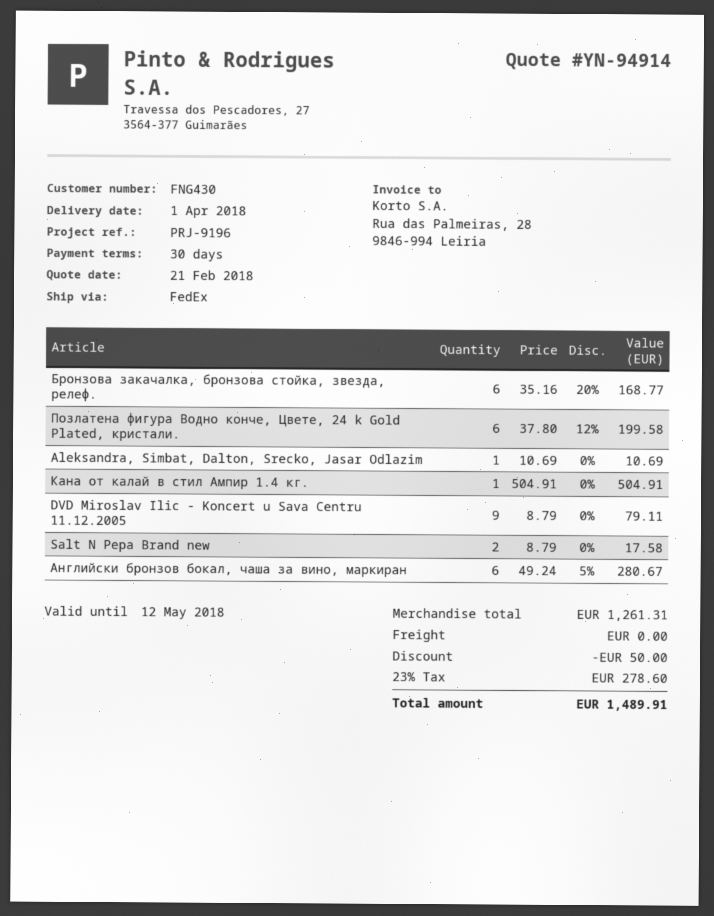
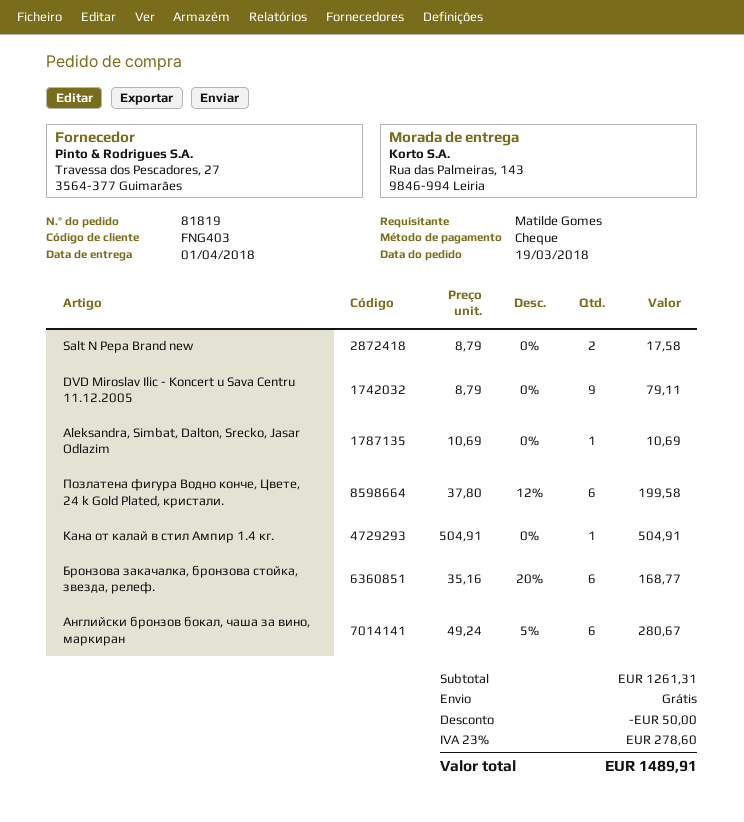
customer number: FNG430 -> FNG403

